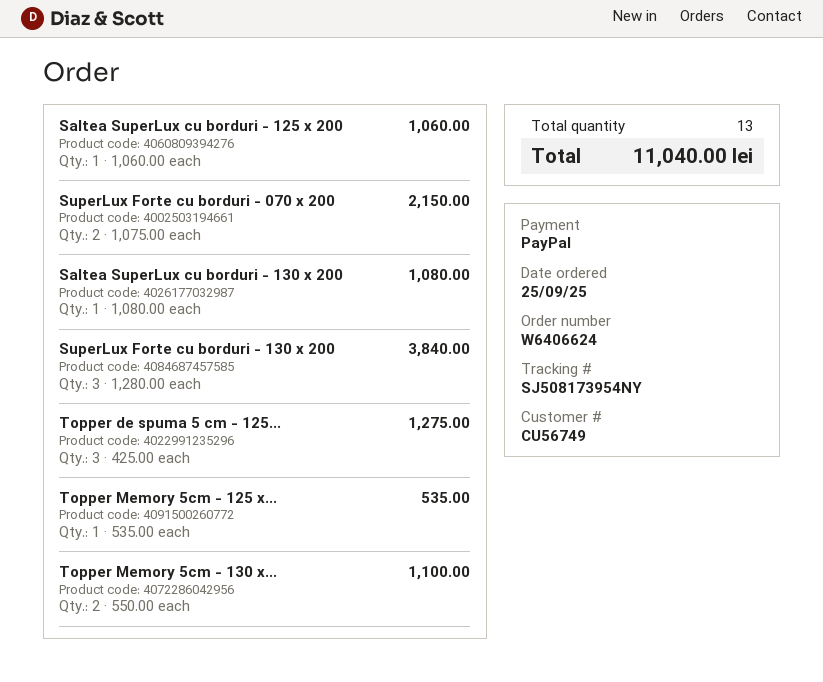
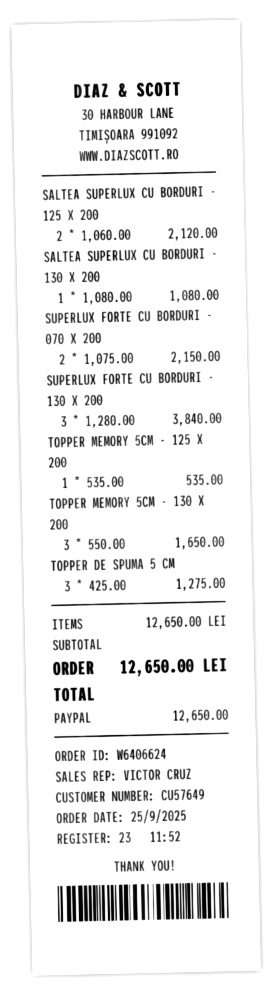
customer number: CU56749 -> CU57649
Saltea SuperLux cu borduri - 125 x 200: 1 x 1060.00 = 1060.00 -> 2 x 1060.00 = 2120.00
Topper Memory 5cm - 130 x...: 2 x 550.00 = 1100.00 -> 3 x 550.00 = 1650.00
total: 11040.00 -> 12650.00

